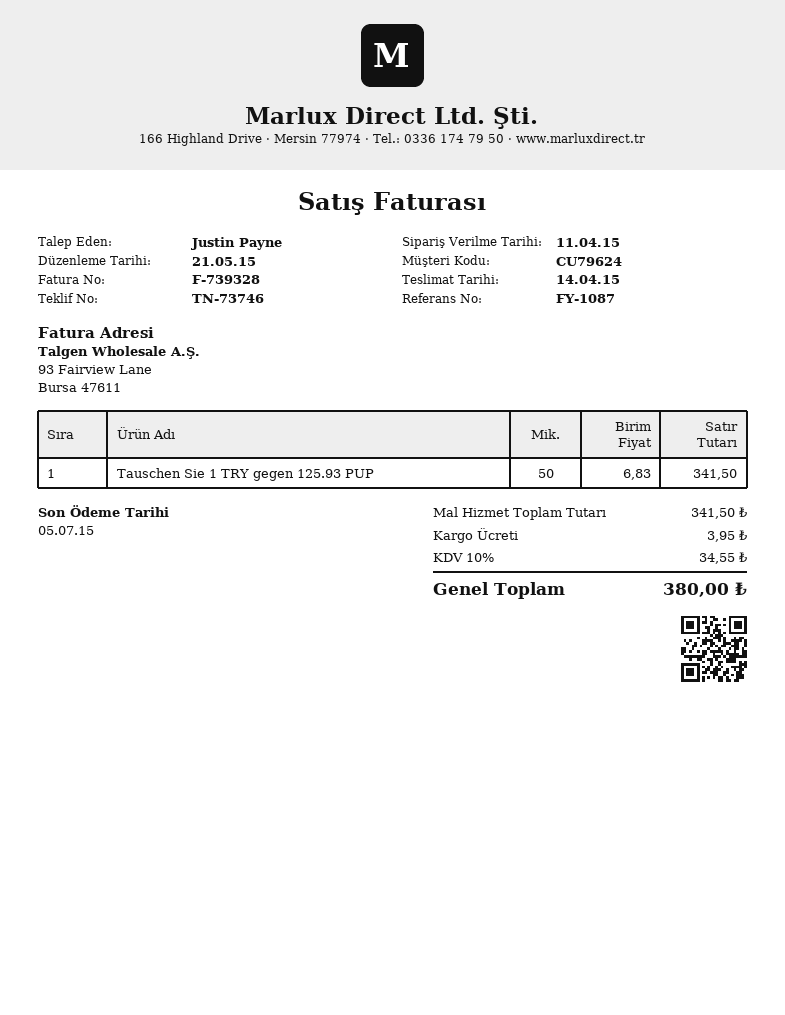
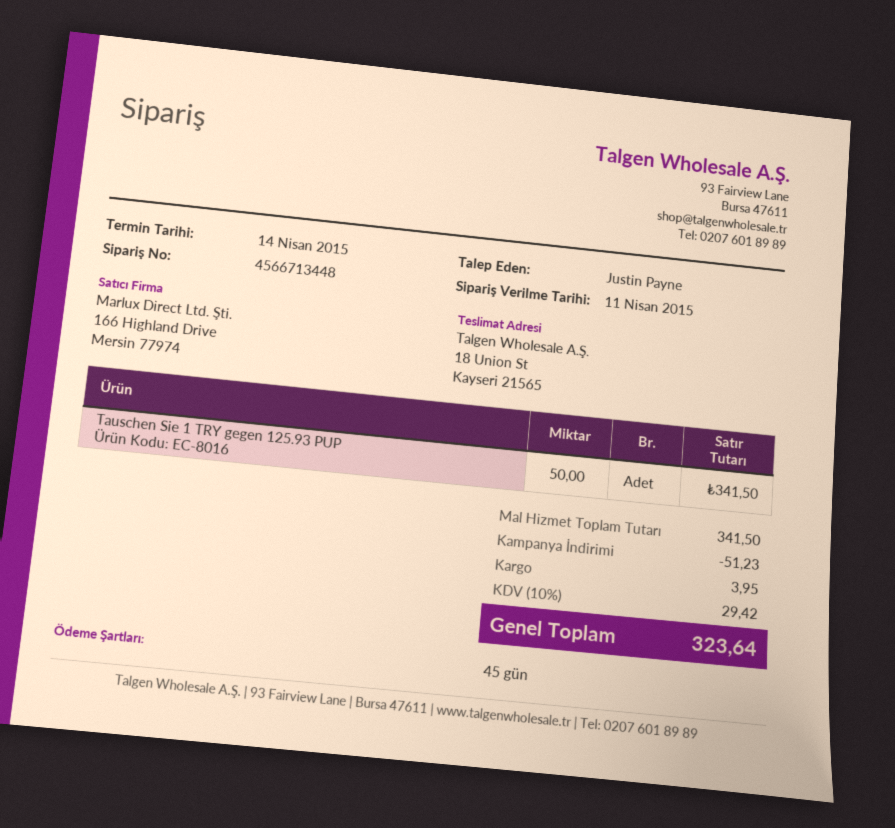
discount: none -> 51.23
tax: 10% = 34.55 -> 10% = 29.42
total: 380.00 -> 323.64

